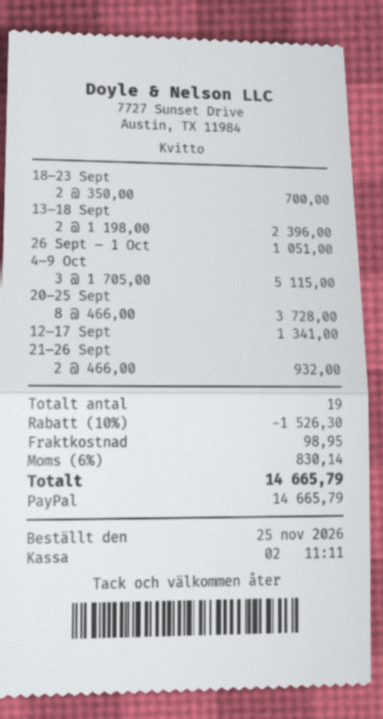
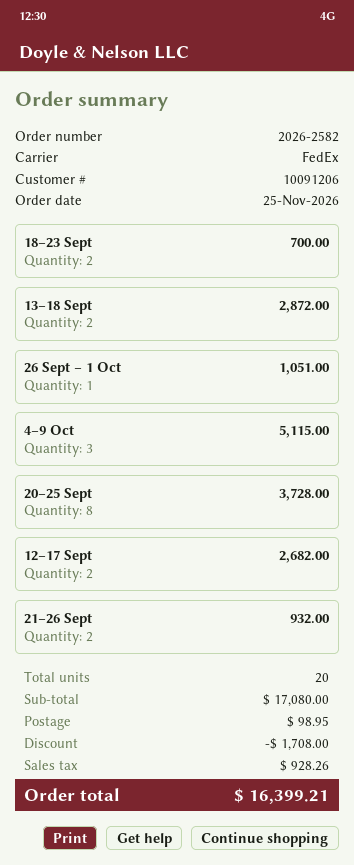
13–18 Sept: 2 for 2396.00 -> 2 for 2872.00
12–17 Sept: 1 for 1341.00 -> 2 for 2682.00
total quantity: 19 -> 20
discount: 1526.30 -> 1708.00
tax: 830.14 -> 928.26
total: 14665.79 -> 16399.21

